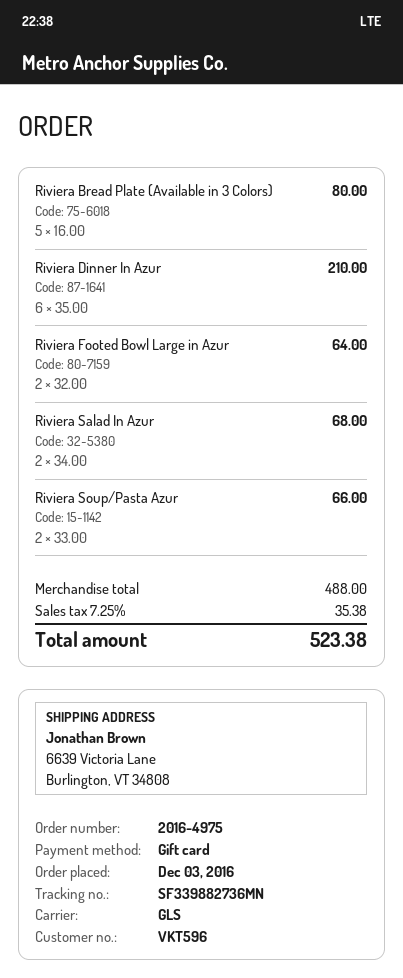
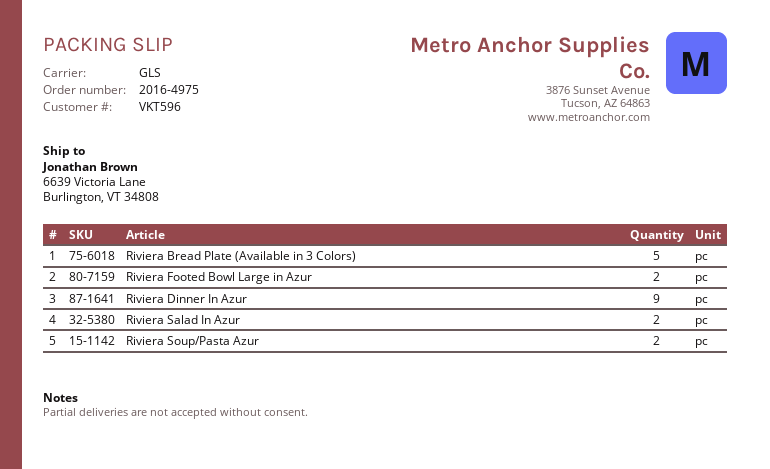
Riviera Dinner In Azur: 6 -> 9

